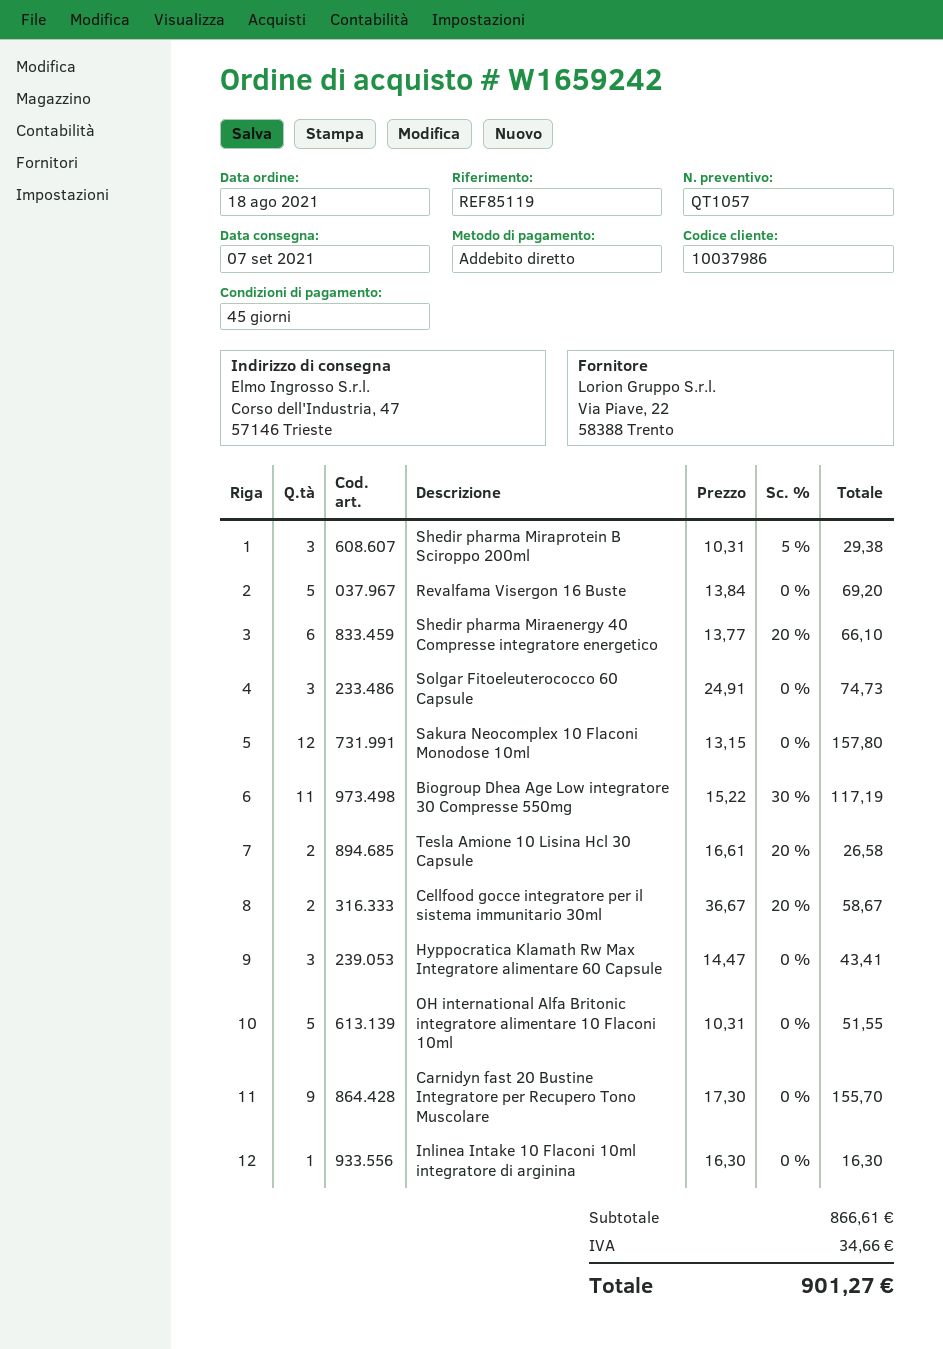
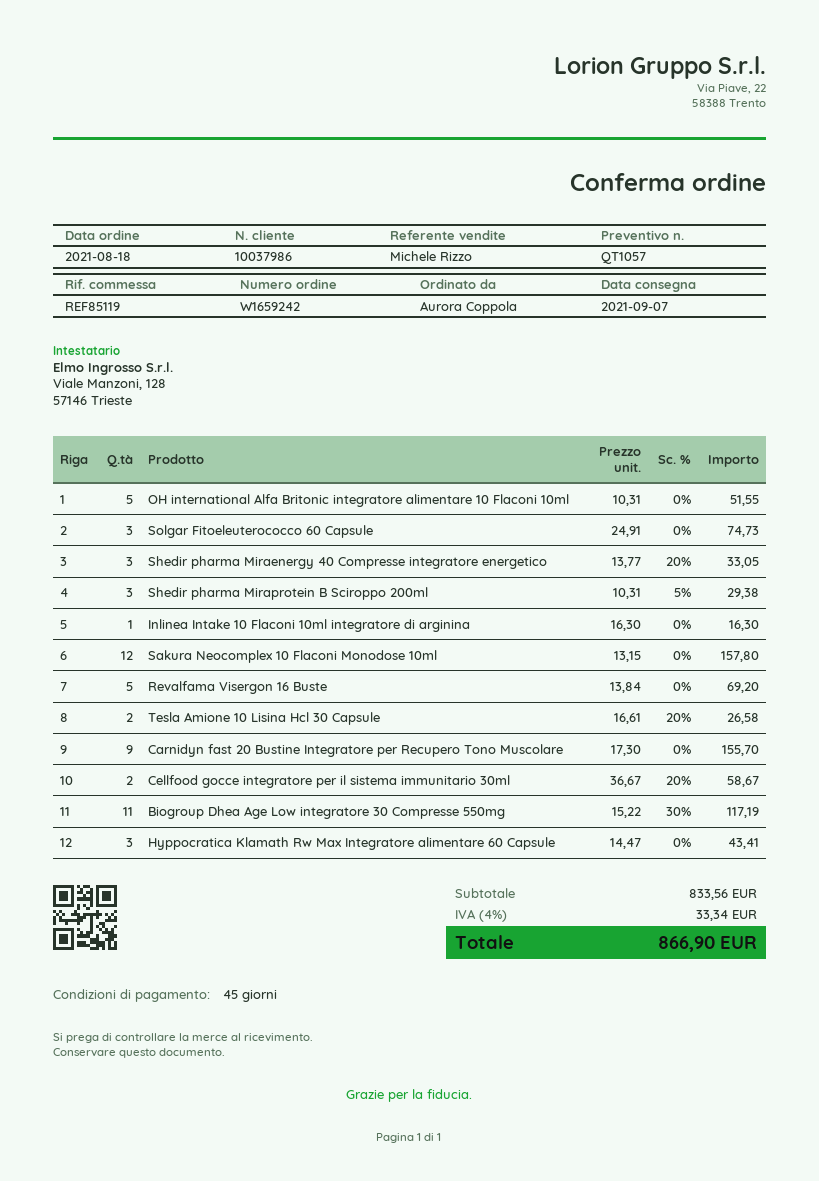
Shedir pharma Miraenergy 40 Compresse integratore energetico: 6 x 13.77 - 20% = 66.10 -> 3 x 13.77 - 20% = 33.05
subtotal: 866.61 -> 833.56
tax: 34.66 -> 33.34
total: 901.27 -> 866.90

